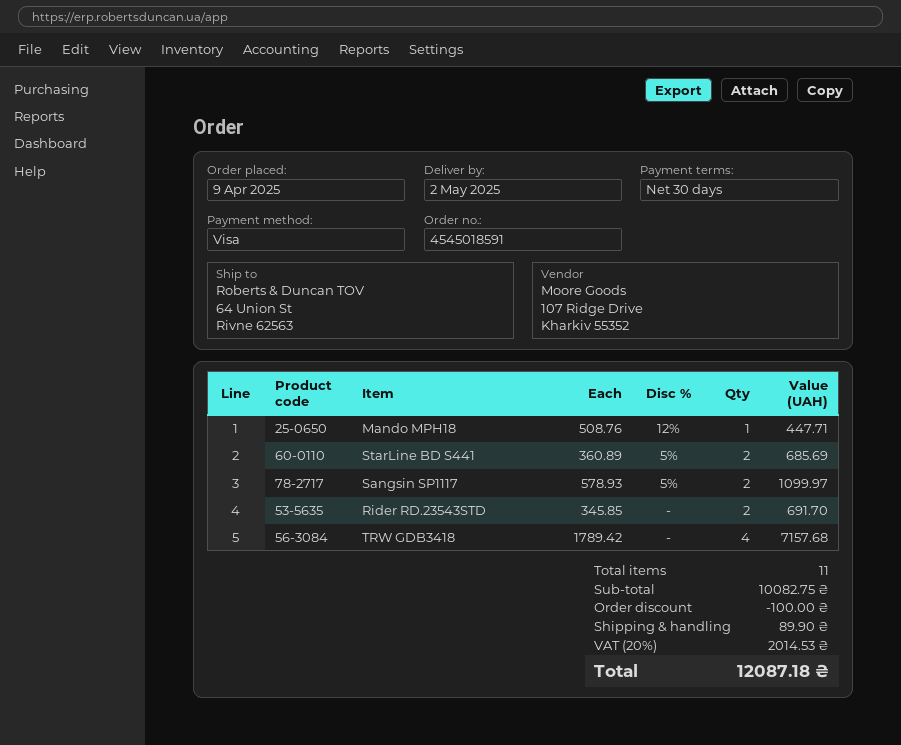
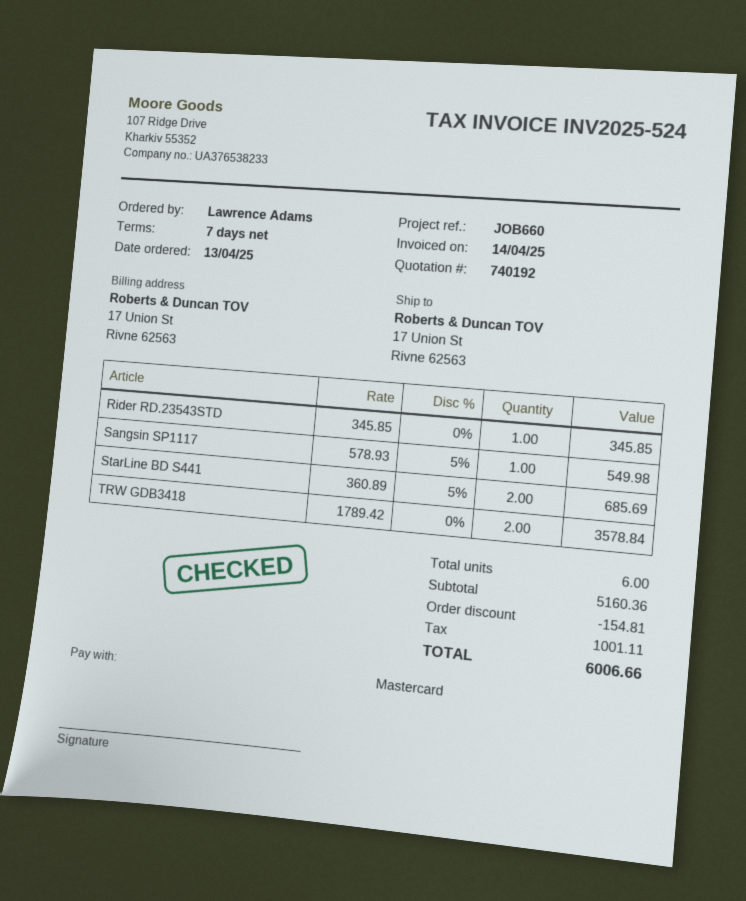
order date: 2025-04-09 -> 2025-04-13
payment terms: 30 days -> 7 days
payment method: Visa -> Mastercard
ship to: 64 Union St, Rivne 62563 -> 17 Union St, Rivne 62563
Mando MPH18: 1 x 508.76 - 12% = 447.71 -> none
Sangsin SP1117: 2 x 578.93 - 5% = 1099.97 -> 1 x 578.93 - 5% = 549.98
Rider RD.23543STD: 2 x 345.85 = 691.70 -> 1 x 345.85 = 345.85
TRW GDB3418: 4 x 1789.42 = 7157.68 -> 2 x 1789.42 = 3578.84
total quantity: 11 -> 6
subtotal: 10082.75 -> 5160.36
discount: 100.00 -> 154.81
shipping: 89.90 -> none
tax: 2014.53 -> 1001.11
total: 12087.18 -> 6006.66

